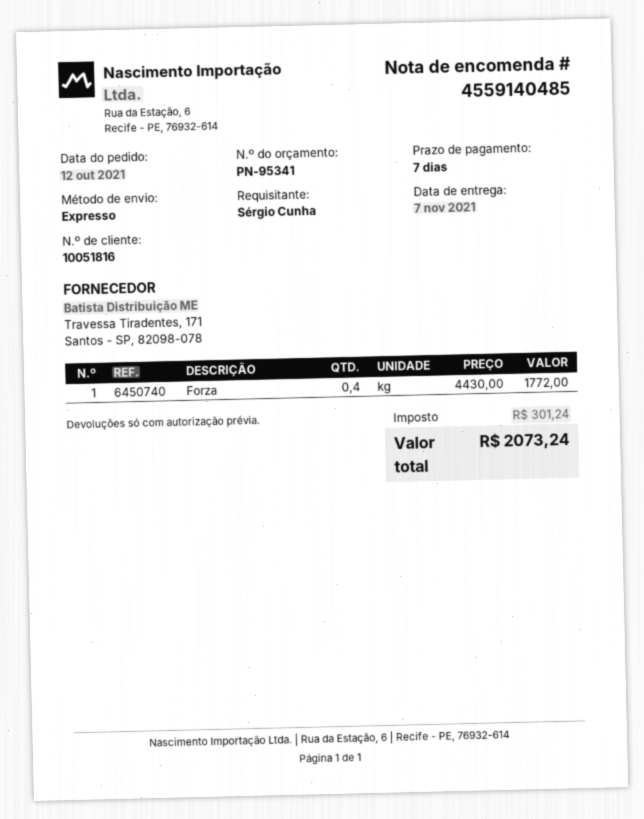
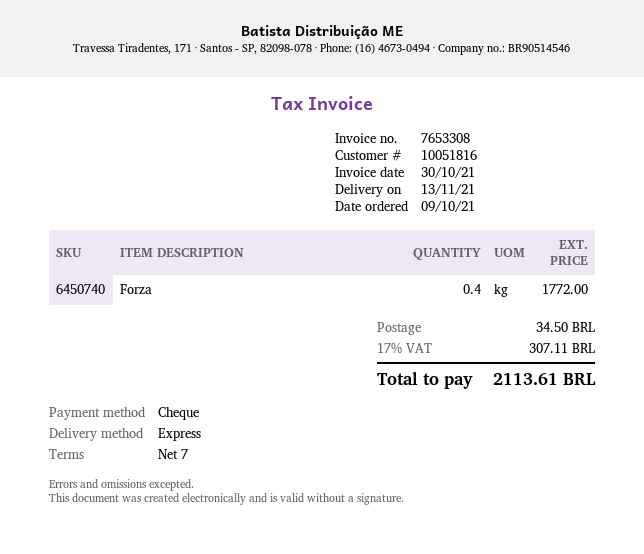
order date: 2021-10-12 -> 2021-10-09
delivery date: 2021-11-07 -> 2021-11-13
shipping: none -> 34.50
tax: 301.24 -> 307.11
total: 2073.24 -> 2113.61

